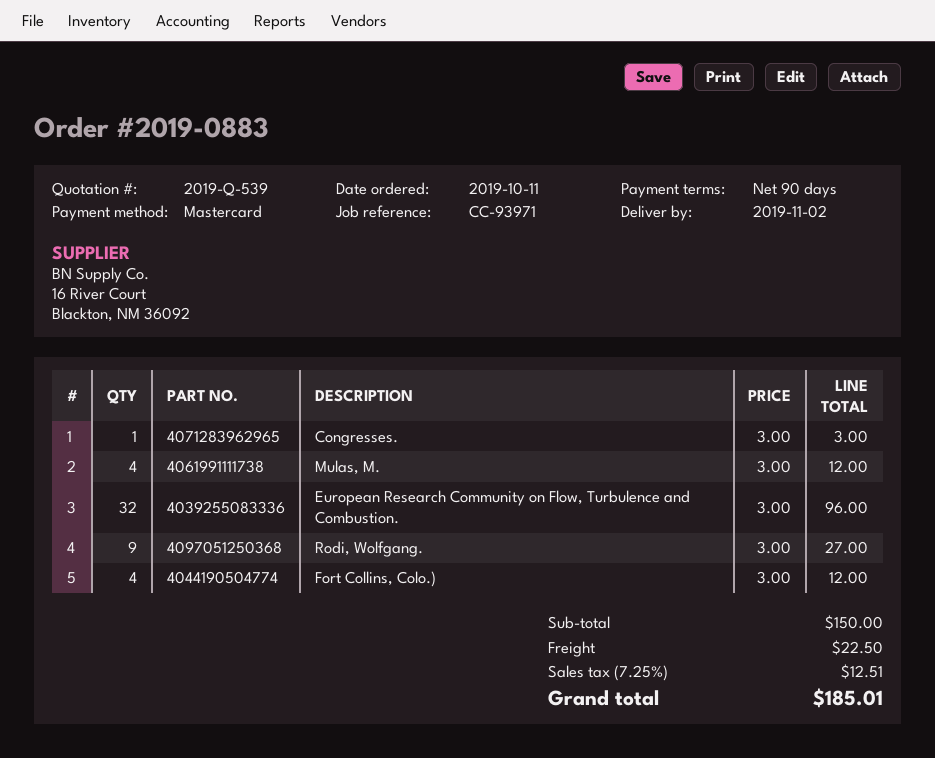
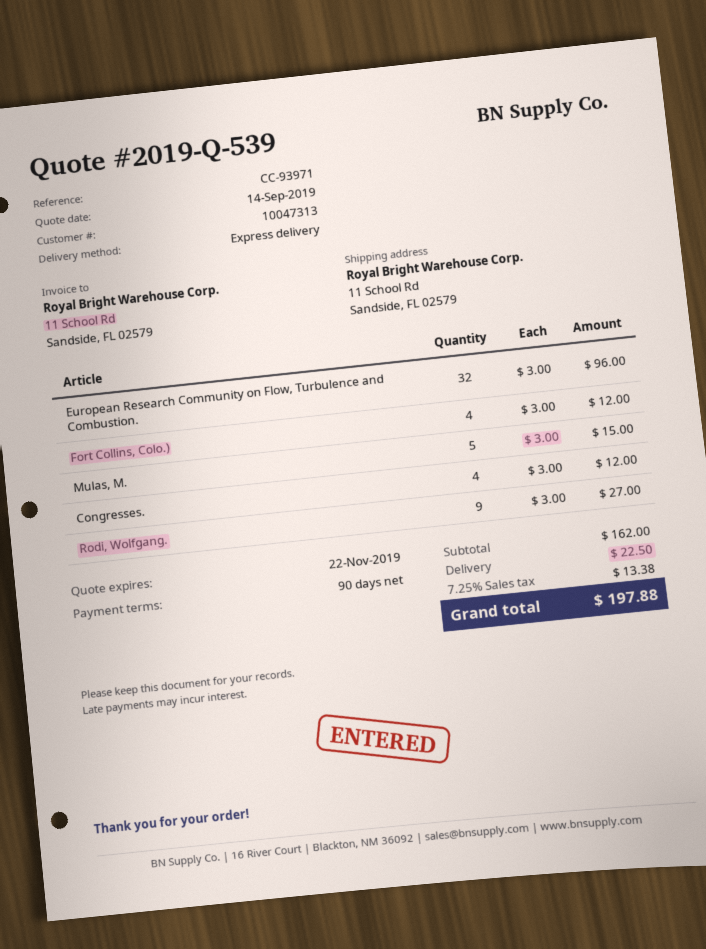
Congresses.: 1 x 3.00 = 3.00 -> 4 x 3.00 = 12.00
Mulas, M.: 4 x 3.00 = 12.00 -> 5 x 3.00 = 15.00
subtotal: 150.00 -> 162.00
tax: 7.25% = 12.51 -> 7.25% = 13.38
total: 185.01 -> 197.88

